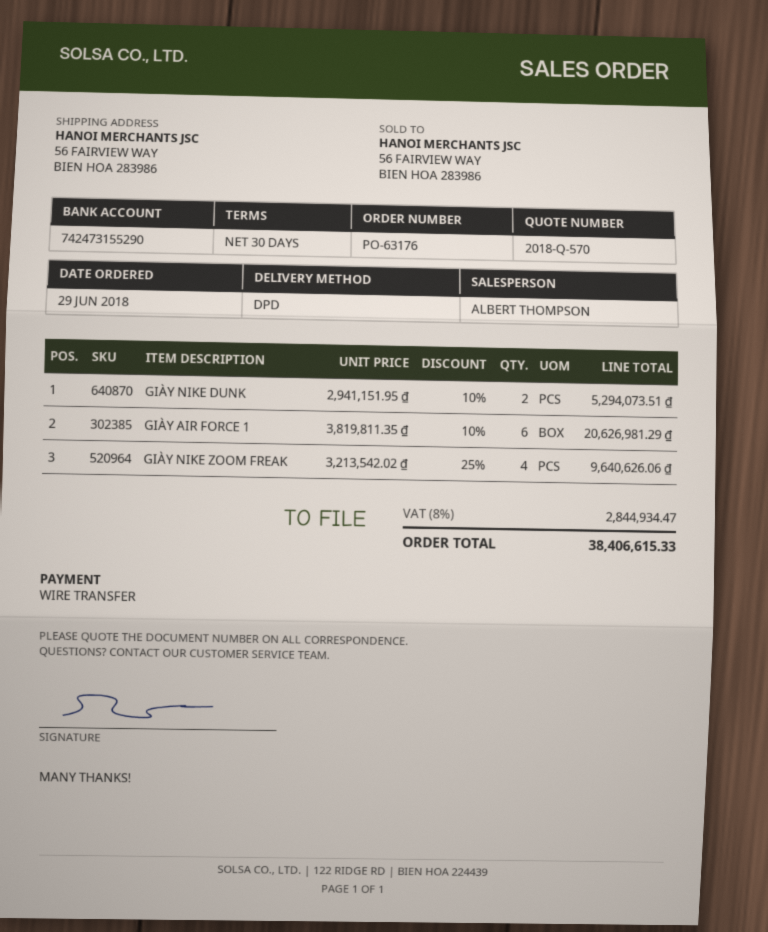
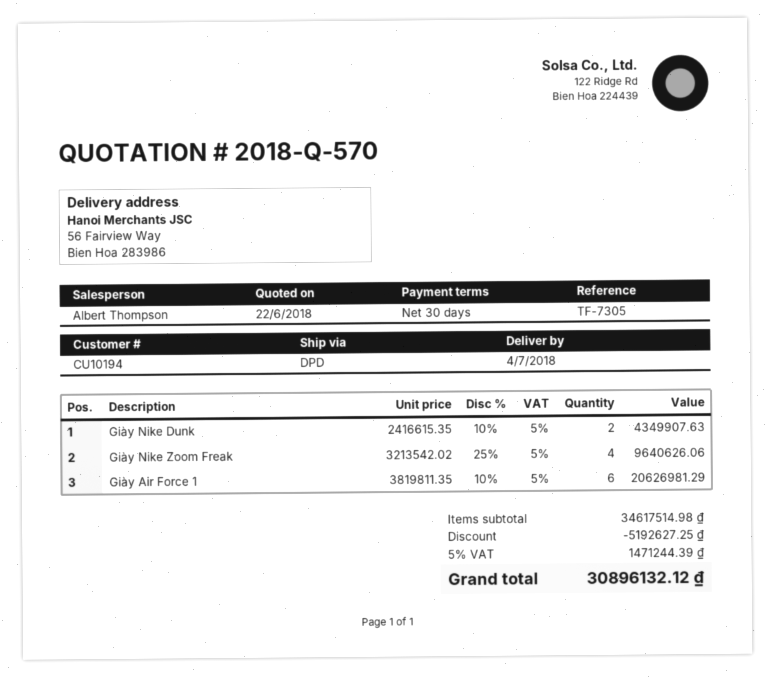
GIÀY NIKE DUNK: 2 x 2941151.95 - 10% = 5294073.51 -> 2 x 2416615.35 - 10% = 4349907.63
discount: none -> 5192627.25
tax: 8% = 2844934.47 -> 5% = 1471244.39
total: 38406615.33 -> 30896132.12

